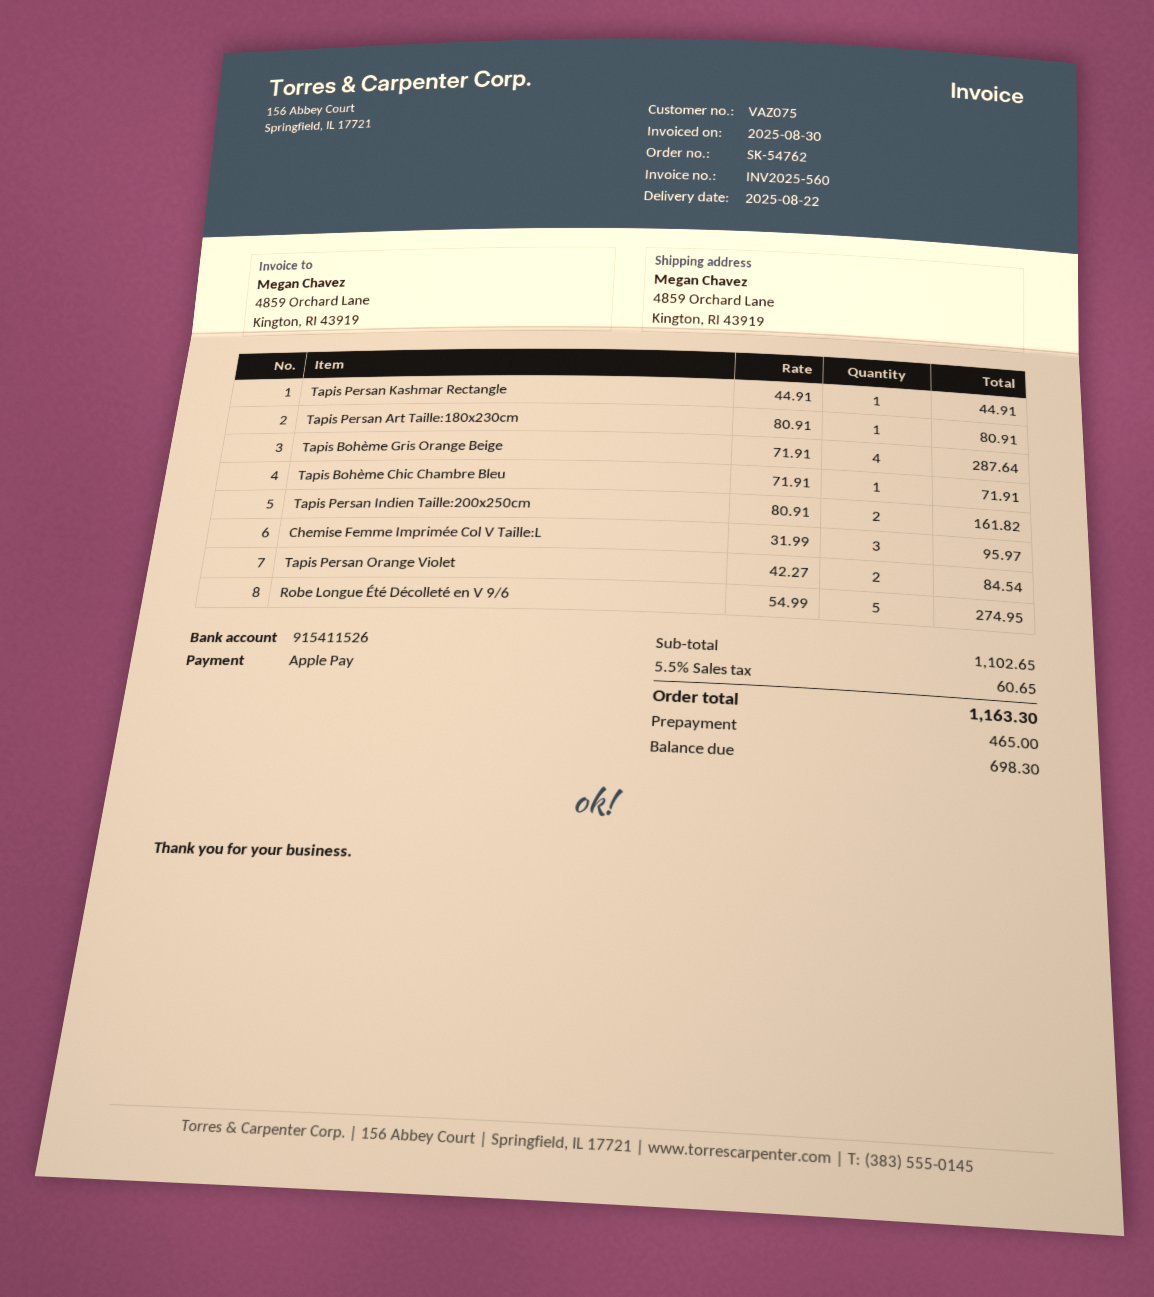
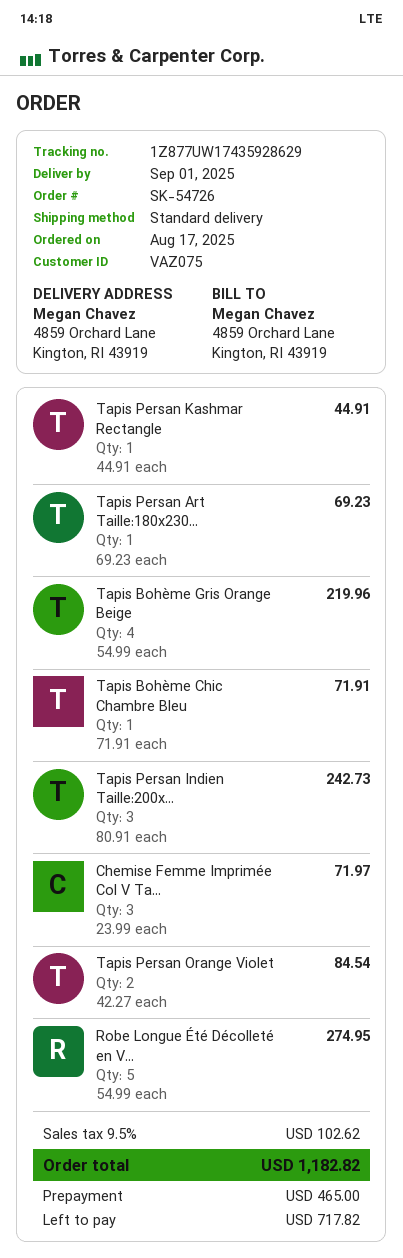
order number: SK-54762 -> SK-54726
delivery date: 2025-08-22 -> 2025-09-01
Tapis Persan Art Taille:180x230cm: 1 x 80.91 = 80.91 -> 1 x 69.23 = 69.23
Tapis Bohème Gris Orange Beige: 4 x 71.91 = 287.64 -> 4 x 54.99 = 219.96
Tapis Persan Indien Taille:200x250cm: 2 x 80.91 = 161.82 -> 3 x 80.91 = 242.73
Chemise Femme Imprimée Col V Taille:L: 3 x 31.99 = 95.97 -> 3 x 23.99 = 71.97
tax: 5.5% = 60.65 -> 9.5% = 102.62
total: 1163.30 -> 1182.82
balance: 698.30 -> 717.82

